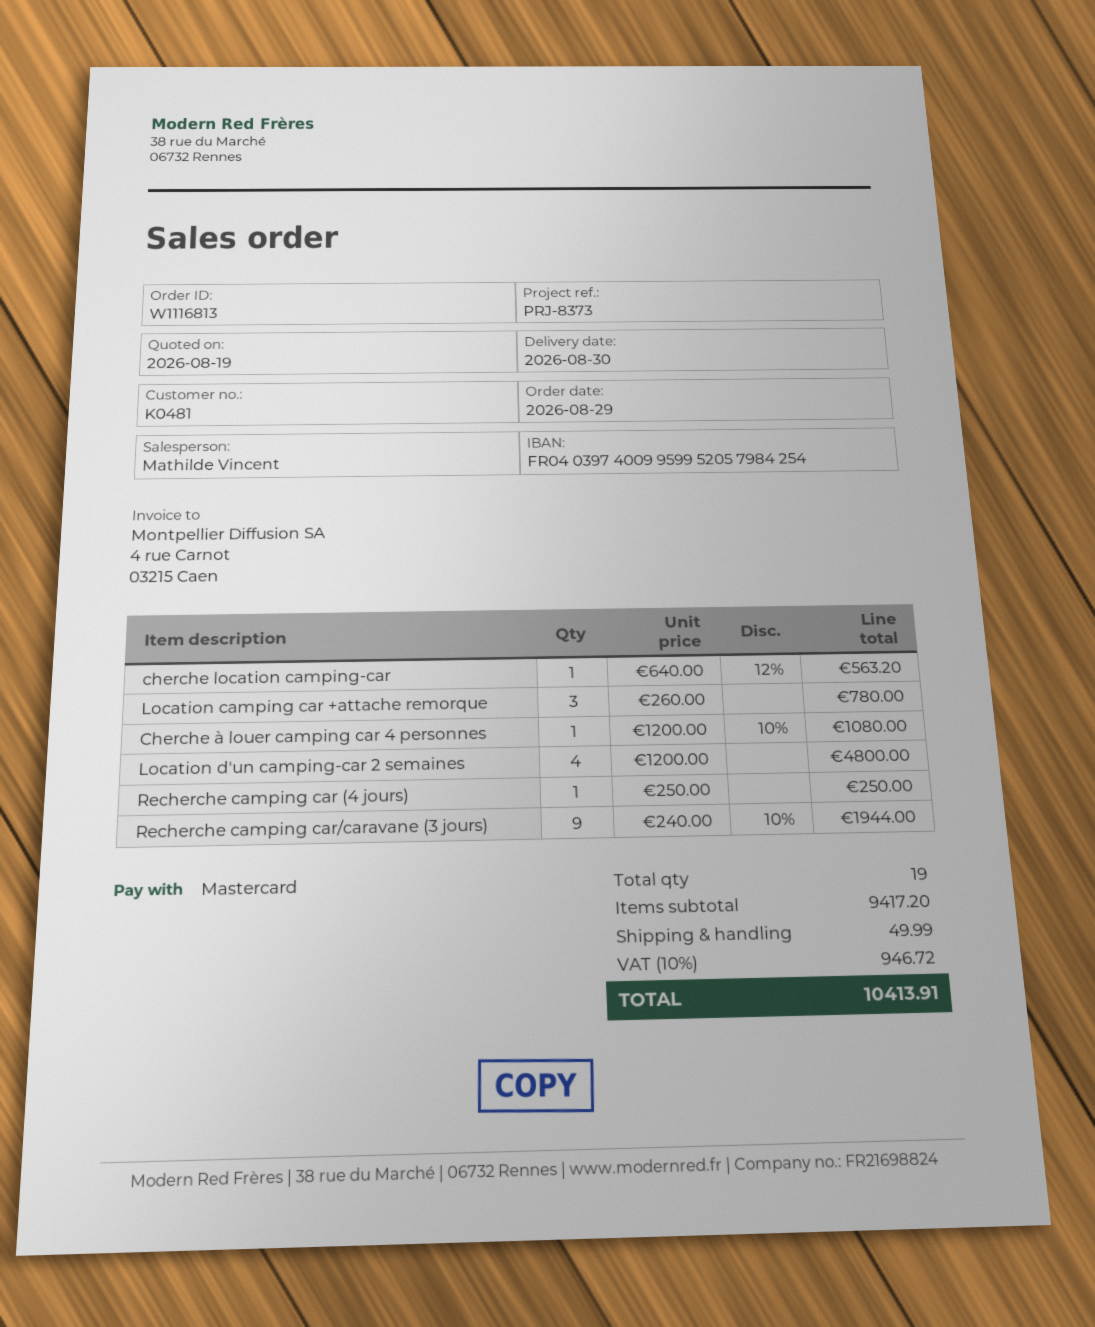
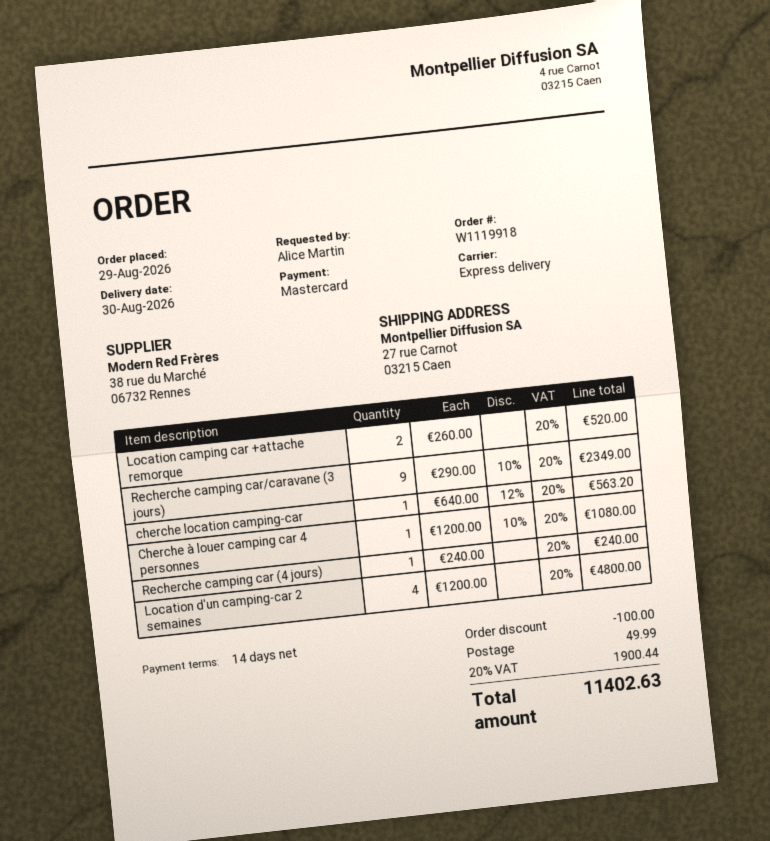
order number: W1116813 -> W1119918
Location camping car +attache remorque: 3 x 260.00 = 780.00 -> 2 x 260.00 = 520.00
Recherche camping car (4 jours): 1 x 250.00 = 250.00 -> 1 x 240.00 = 240.00
Recherche camping car/caravane (3 jours): 9 x 240.00 - 10% = 1944.00 -> 9 x 290.00 - 10% = 2349.00
discount: none -> 100.00
tax: 10% = 946.72 -> 20% = 1900.44
total: 10413.91 -> 11402.63

